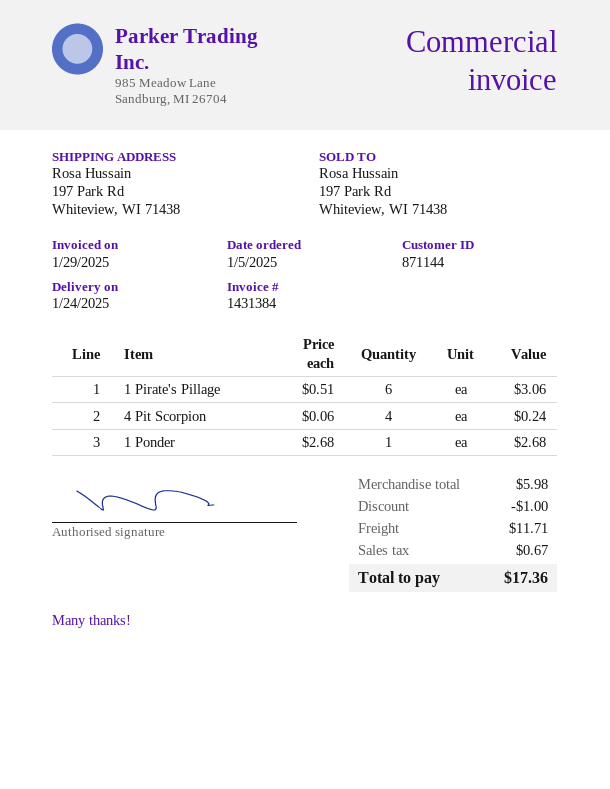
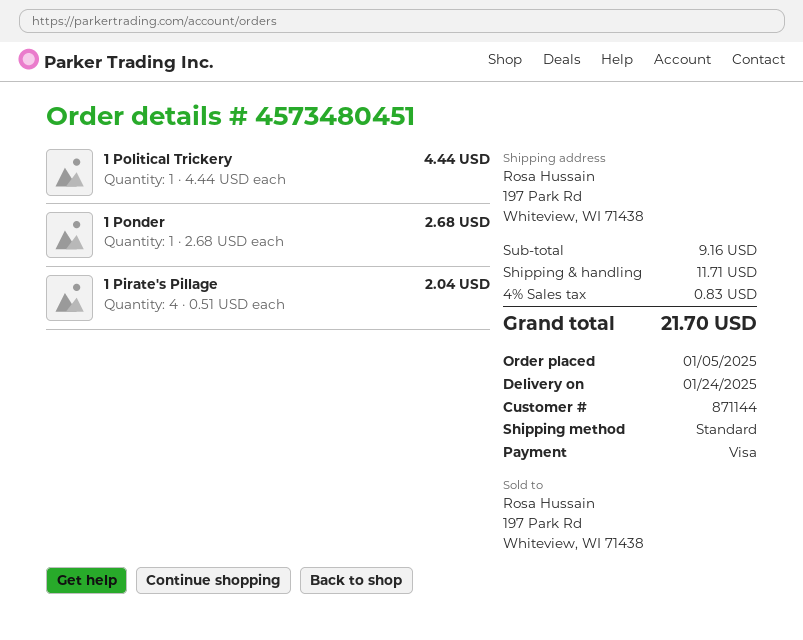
1 Pirate's Pillage: 6 x 0.51 = 3.06 -> 4 x 0.51 = 2.04
4 Pit Scorpion: 4 x 0.06 = 0.24 -> none
1 Political Trickery: none -> 1 x 4.44 = 4.44
subtotal: 5.98 -> 9.16
discount: 1.00 -> none
tax: 0.67 -> 0.83
total: 17.36 -> 21.70

